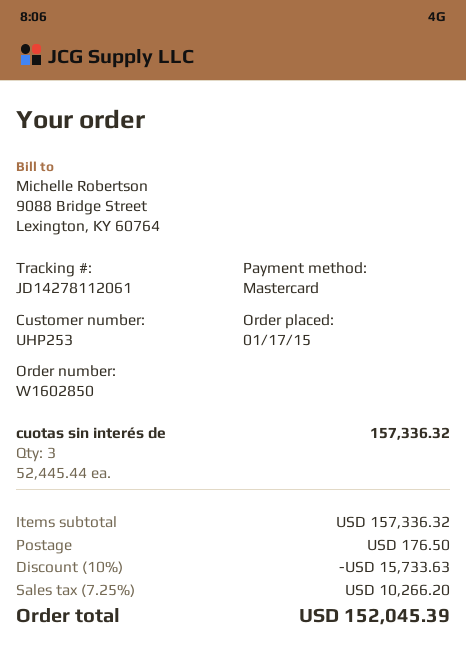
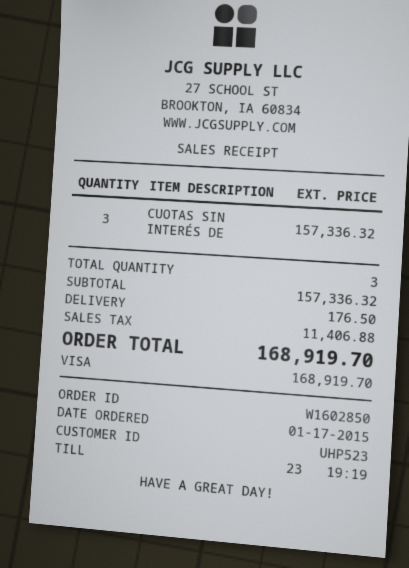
customer number: UHP253 -> UHP523
payment method: Mastercard -> Visa
discount: 10% = 15733.63 -> none
tax: 10266.20 -> 11406.88
total: 152045.39 -> 168919.70

